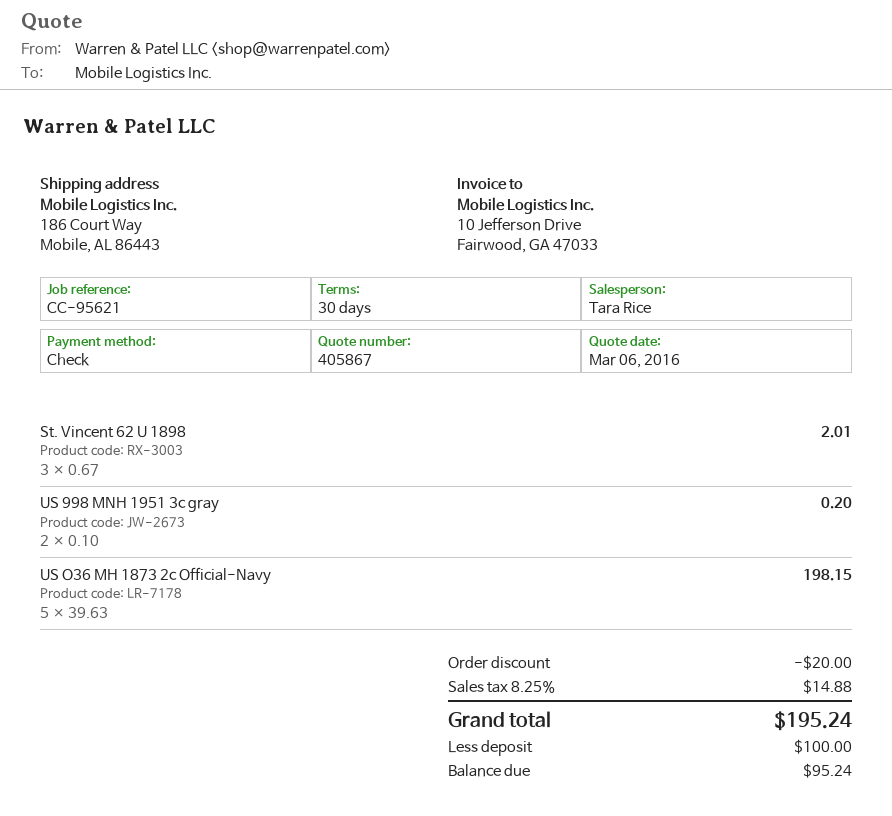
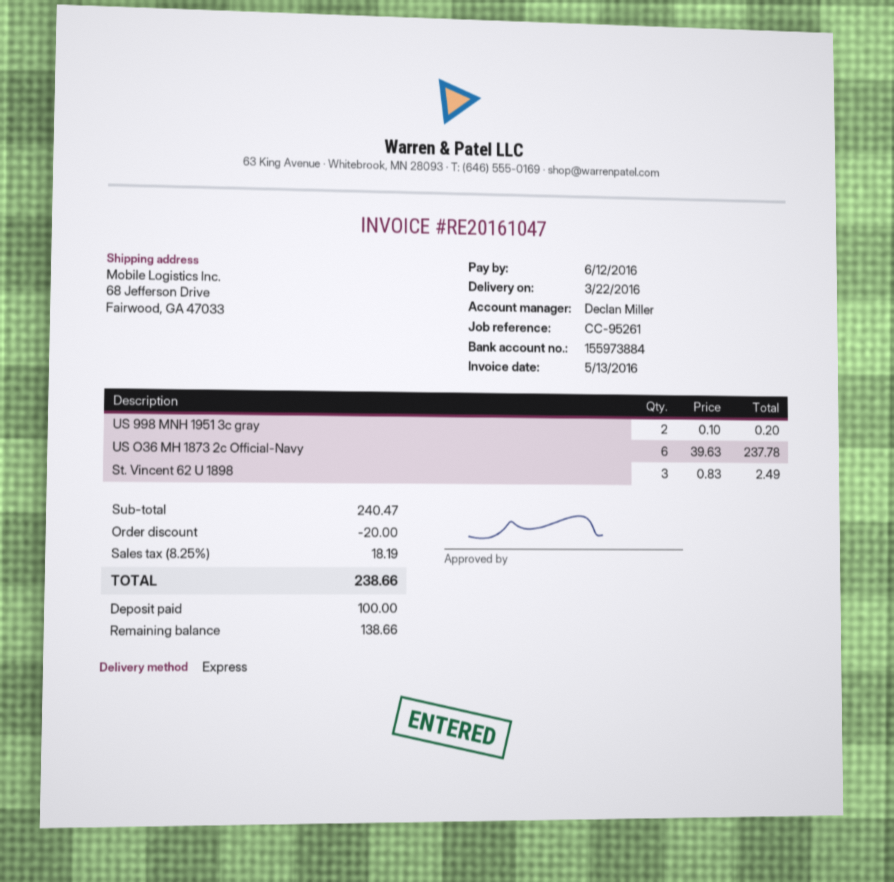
reference: CC-95621 -> CC-95261
sales rep: Tara Rice -> Declan Miller
ship to: 186 Court Way, Mobile, AL 86443 -> 68 Jefferson Drive, Fairwood, GA 47033
St. Vincent 62 U 1898: 3 x 0.67 = 2.01 -> 3 x 0.83 = 2.49
US O36 MH 1873 2c Official-Navy: 5 x 39.63 = 198.15 -> 6 x 39.63 = 237.78
tax: 8.25% = 14.88 -> 8.25% = 18.19
total: 195.24 -> 238.66
balance: 95.24 -> 138.66

